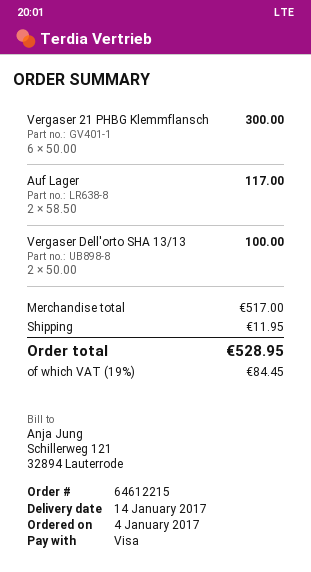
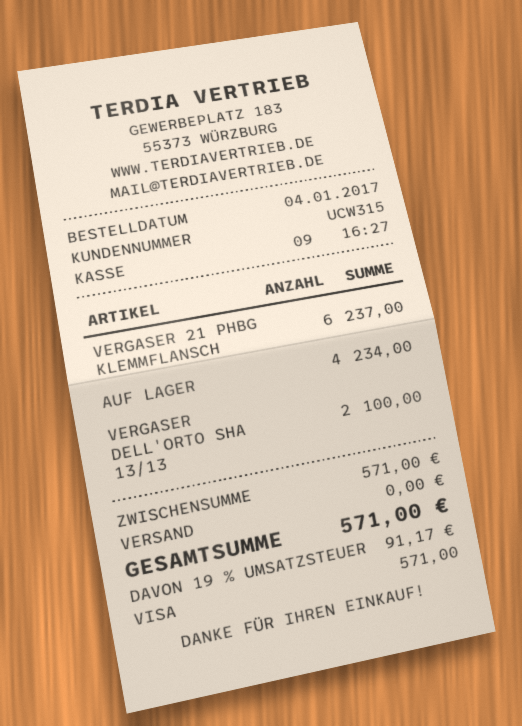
Vergaser 21 PHBG Klemmflansch: 6 for 300.00 -> 6 for 237.00
Auf Lager: 2 for 117.00 -> 4 for 234.00
subtotal: 517.00 -> 571.00
shipping: 11.95 -> 0.00
tax: 19% = 84.45 -> 19% = 91.17
total: 528.95 -> 571.00

